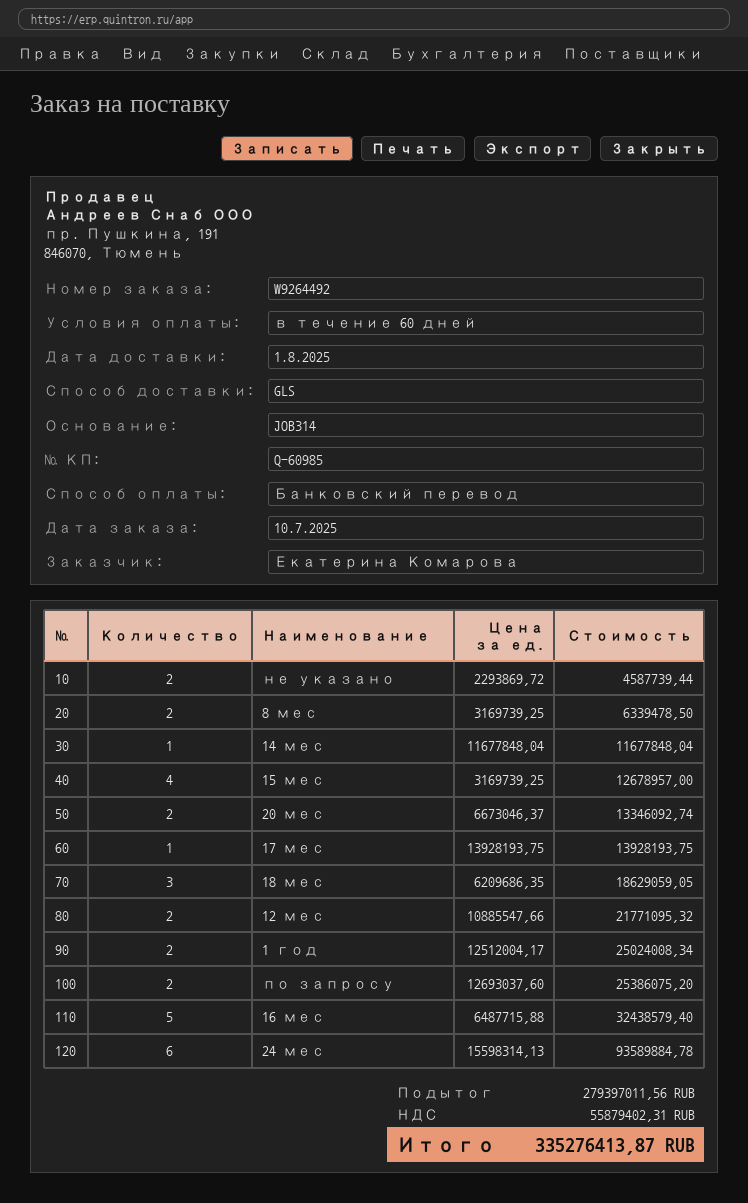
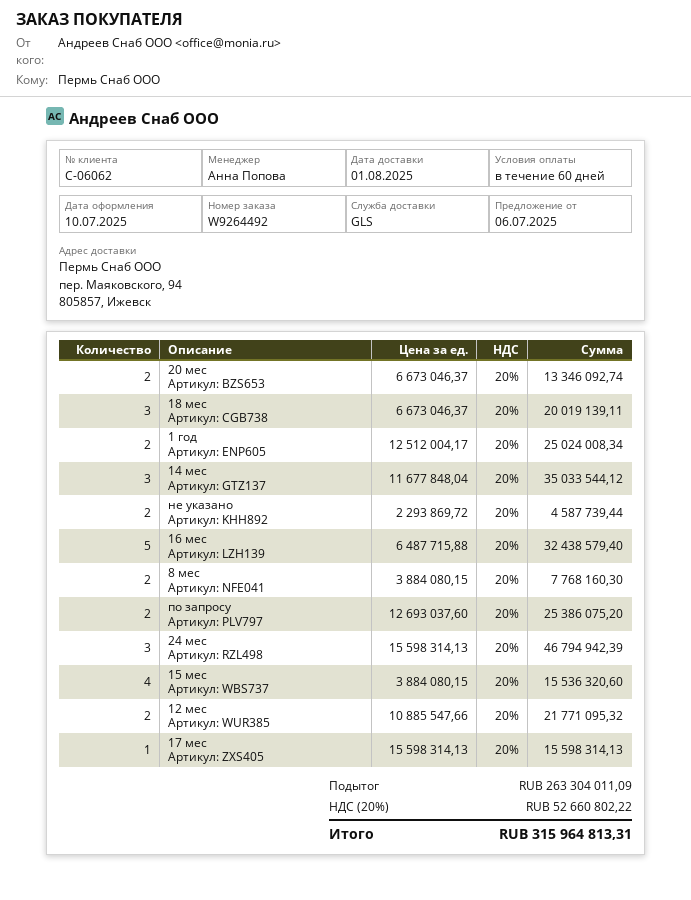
8 мес: 2 x 3169739.25 = 6339478.50 -> 2 x 3884080.15 = 7768160.30
14 мес: 1 x 11677848.04 = 11677848.04 -> 3 x 11677848.04 = 35033544.12
15 мес: 4 x 3169739.25 = 12678957.00 -> 4 x 3884080.15 = 15536320.60
17 мес: 1 x 13928193.75 = 13928193.75 -> 1 x 15598314.13 = 15598314.13
18 мес: 3 x 6209686.35 = 18629059.05 -> 3 x 6673046.37 = 20019139.11
24 мес: 6 x 15598314.13 = 93589884.78 -> 3 x 15598314.13 = 46794942.39
subtotal: 279397011.56 -> 263304011.09
tax: 55879402.31 -> 52660802.22
total: 335276413.87 -> 315964813.31

